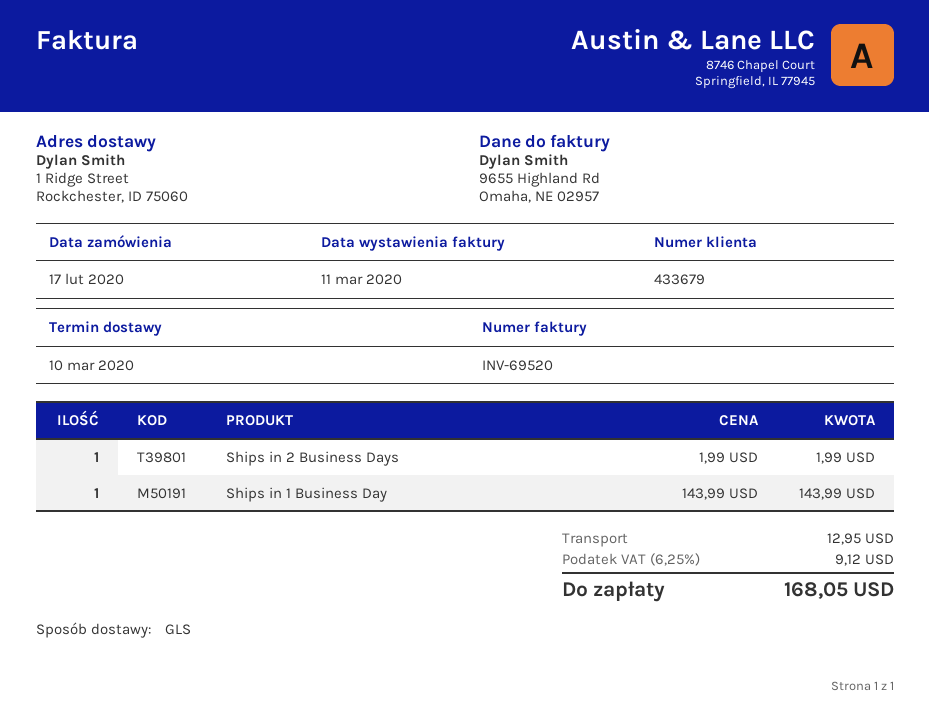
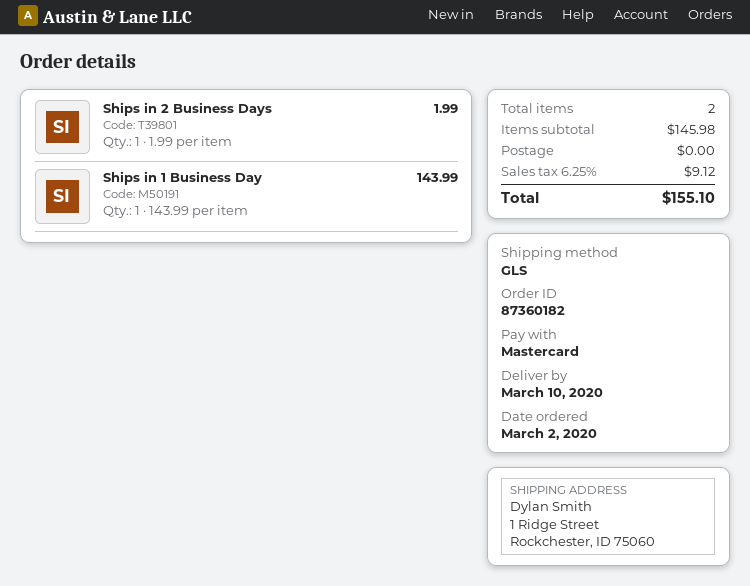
order date: 2020-02-17 -> 2020-03-02
shipping: 12.95 -> 0.00
total: 168.05 -> 155.10

